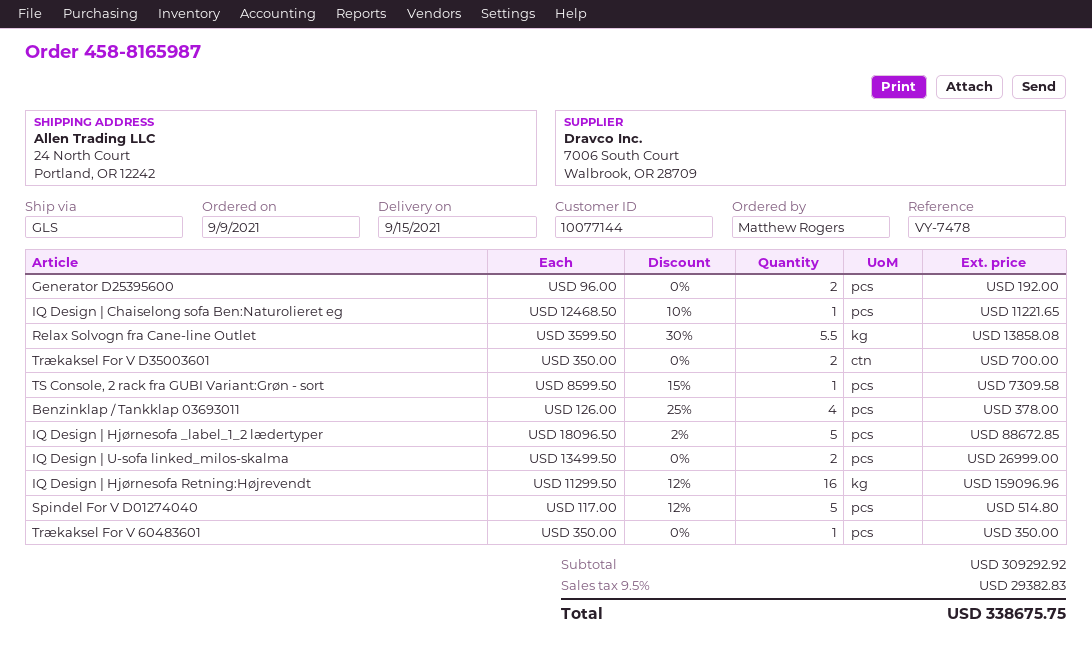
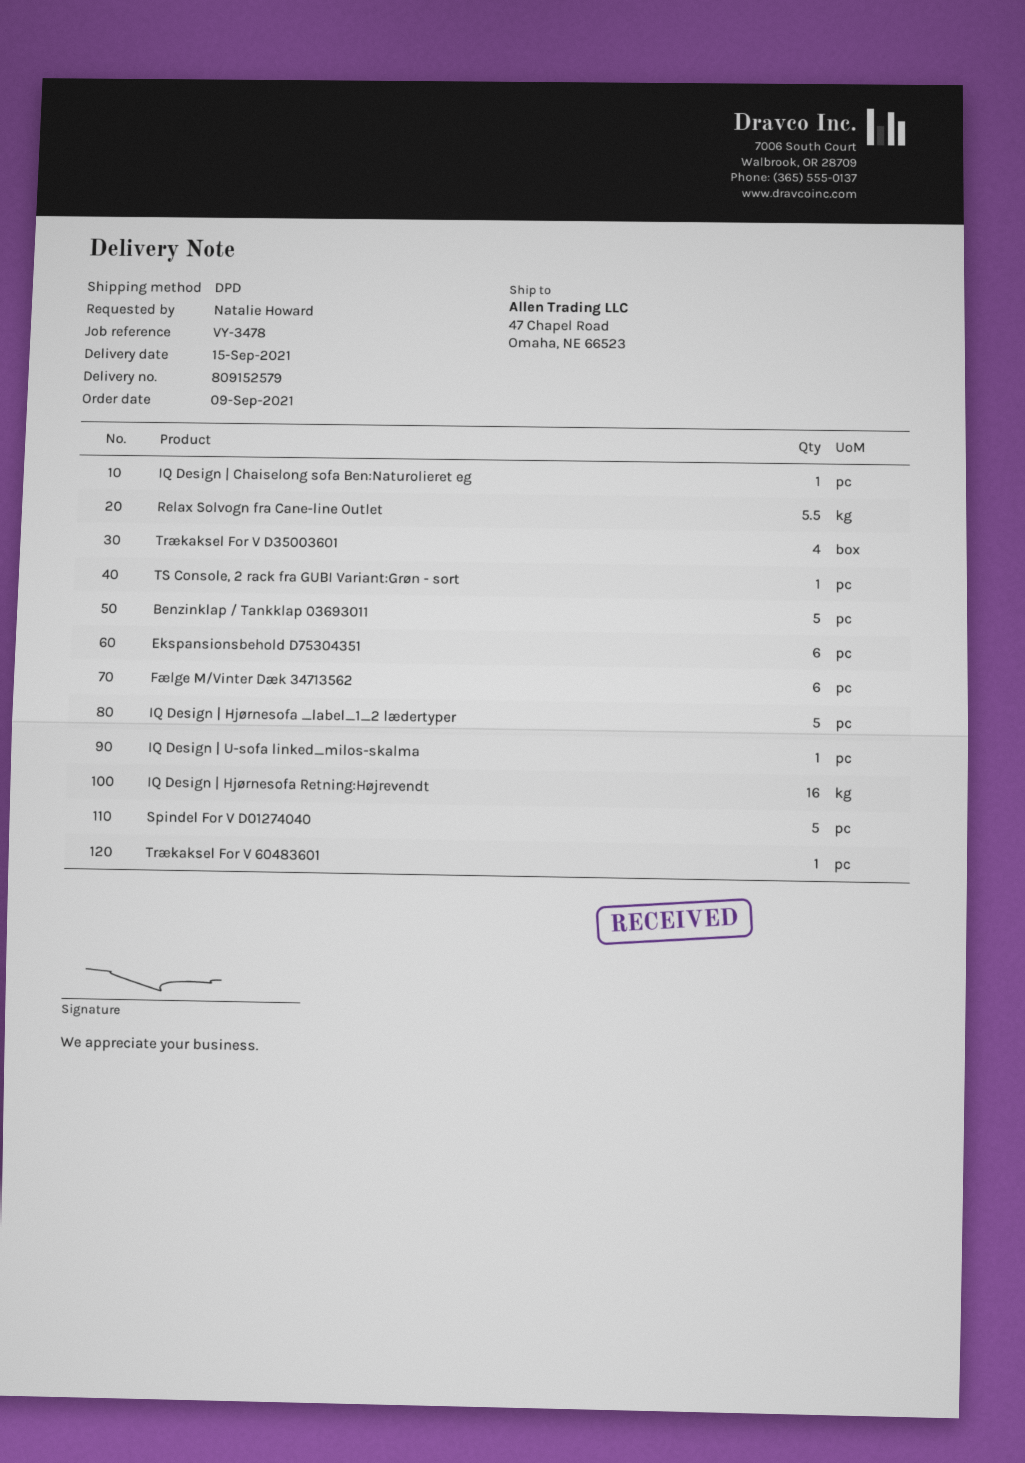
reference: VY-7478 -> VY-3478
ordered by: Matthew Rogers -> Natalie Howard
shipping method: GLS -> DPD
ship to: 24 North Court, Portland, OR 12242 -> 47 Chapel Road, Omaha, NE 66523
Generator D25395600: 2 -> none
Trækaksel For V D35003601: 2 -> 4
Benzinklap / Tankklap 03693011: 4 -> 5
IQ Design | U-sofa linked_milos-skalma: 2 -> 1
Ekspansionsbehold D75304351: none -> 6
Fælge M/Vinter Dæk 34713562: none -> 6

